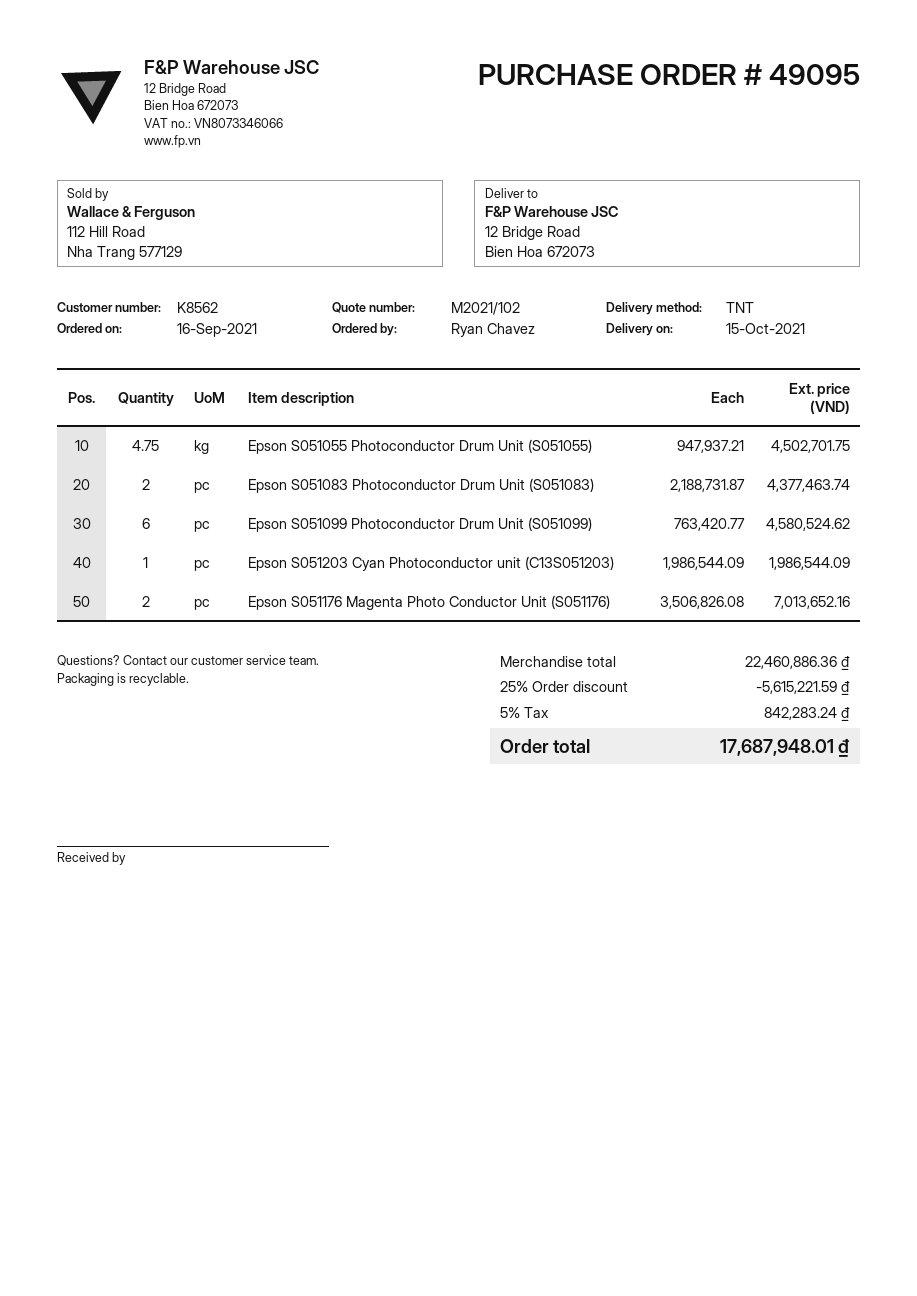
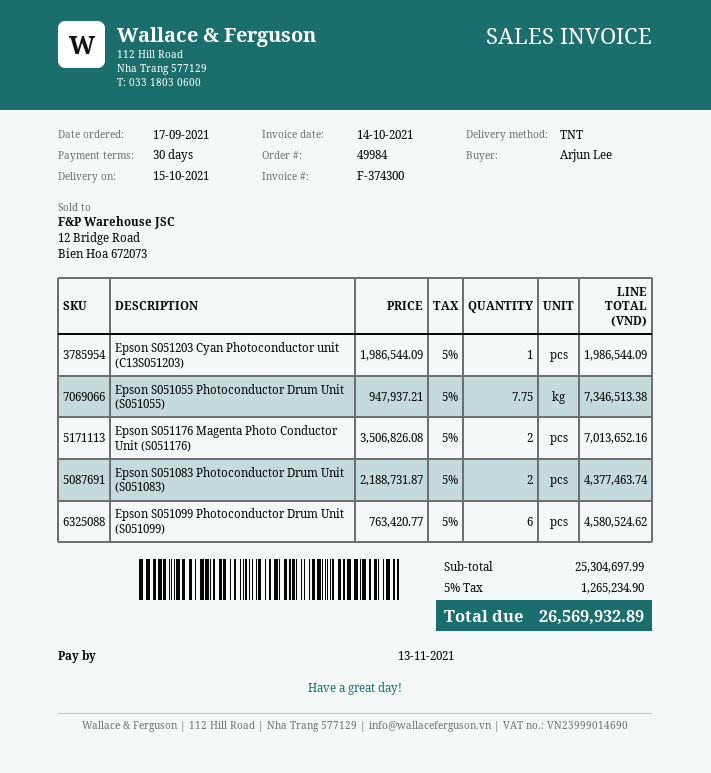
order number: 49095 -> 49984
order date: 2021-09-16 -> 2021-09-17
ordered by: Ryan Chavez -> Arjun Lee
Epson S051055 Photoconductor Drum Unit (S051055): 4.75 x 947937.21 = 4502701.75 -> 7.75 x 947937.21 = 7346513.38
subtotal: 22460886.36 -> 25304697.99
discount: 25% = 5615221.59 -> none
tax: 5% = 842283.24 -> 5% = 1265234.90
total: 17687948.01 -> 26569932.89

